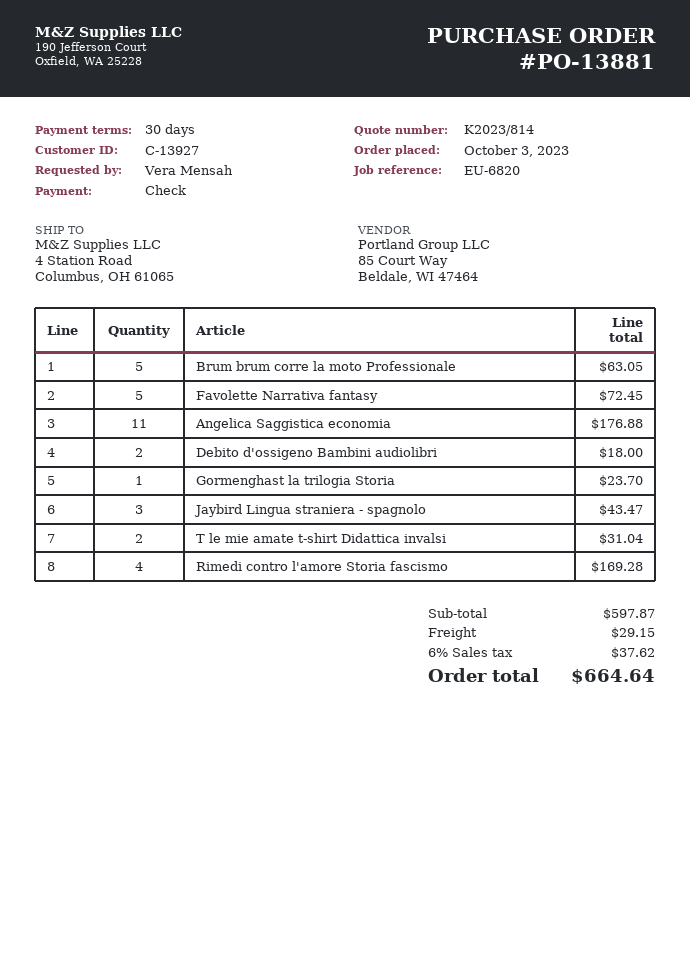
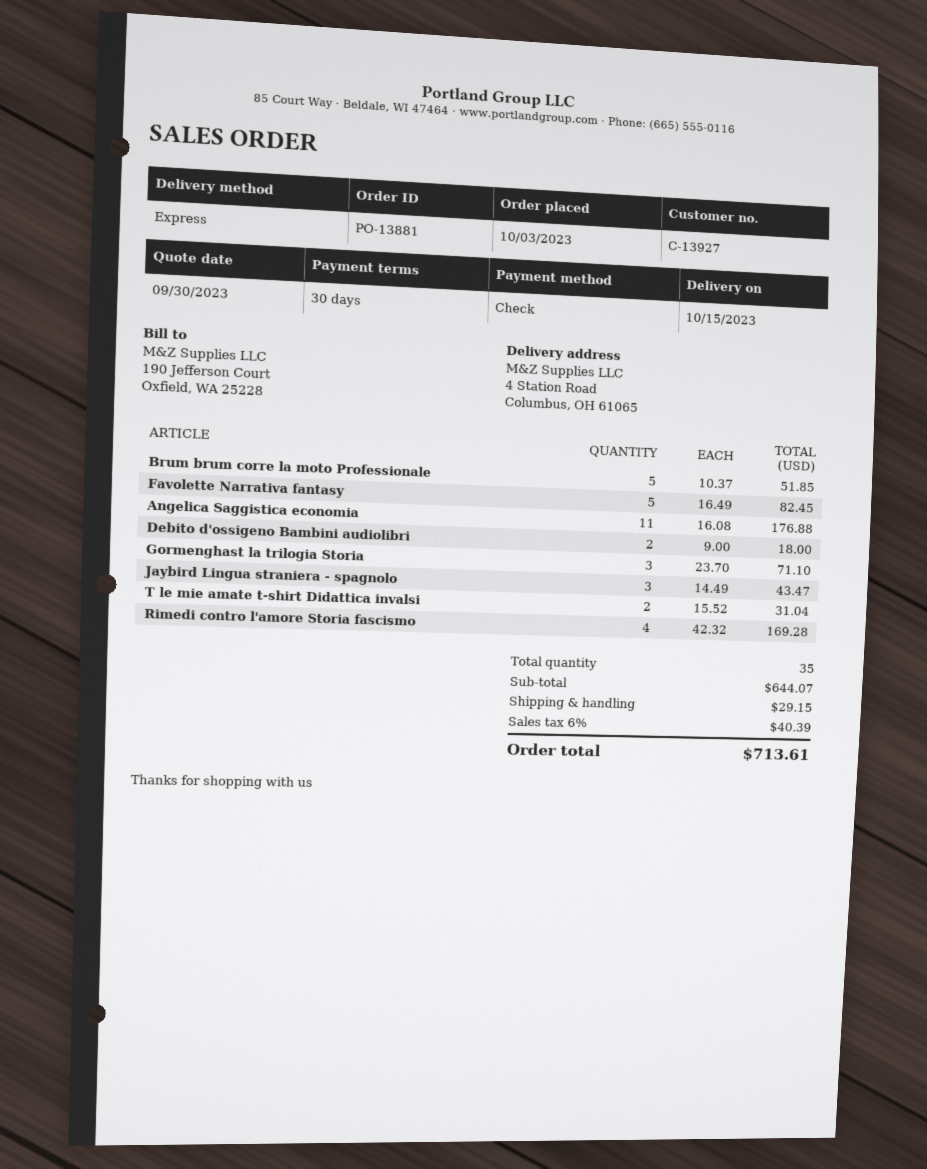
Brum brum corre la moto Professionale: 5 for 63.05 -> 5 for 51.85
Favolette Narrativa fantasy: 5 for 72.45 -> 5 for 82.45
Gormenghast la trilogia Storia: 1 for 23.70 -> 3 for 71.10
subtotal: 597.87 -> 644.07
tax: 6% = 37.62 -> 6% = 40.39
total: 664.64 -> 713.61

